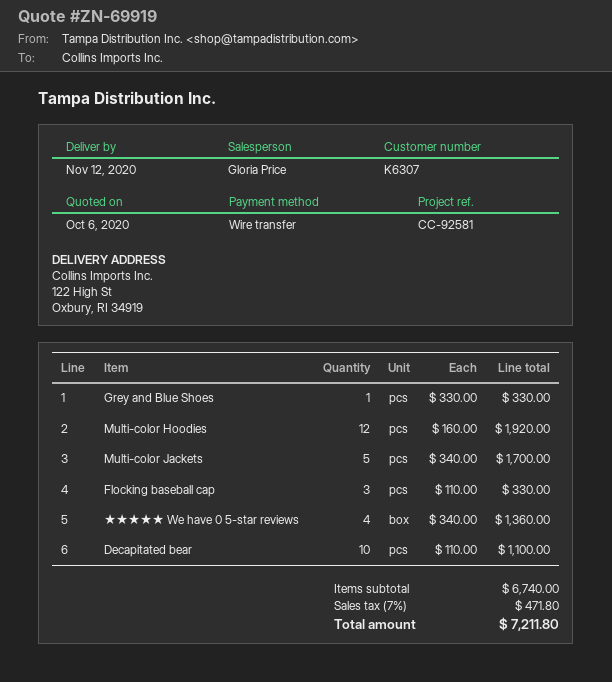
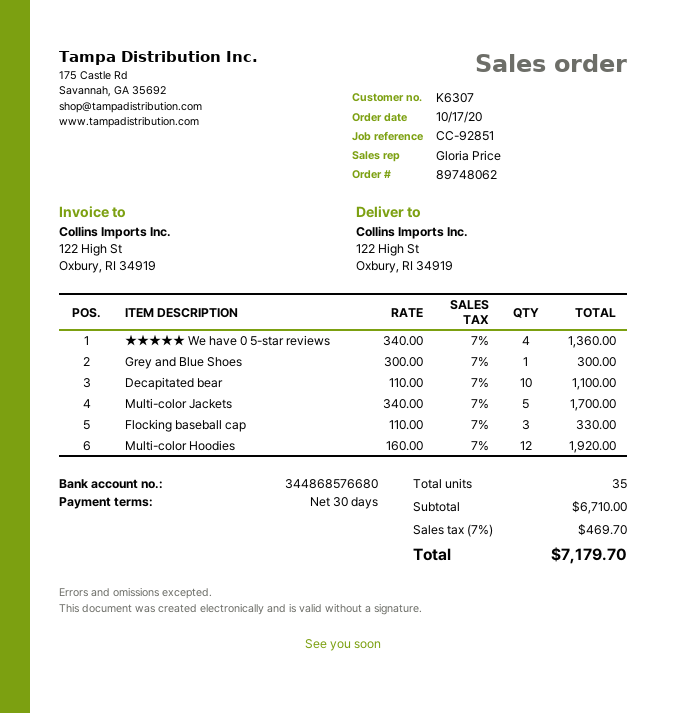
reference: CC-92581 -> CC-92851
Grey and Blue Shoes: 1 x 330.00 = 330.00 -> 1 x 300.00 = 300.00
subtotal: 6740.00 -> 6710.00
tax: 7% = 471.80 -> 7% = 469.70
total: 7211.80 -> 7179.70

